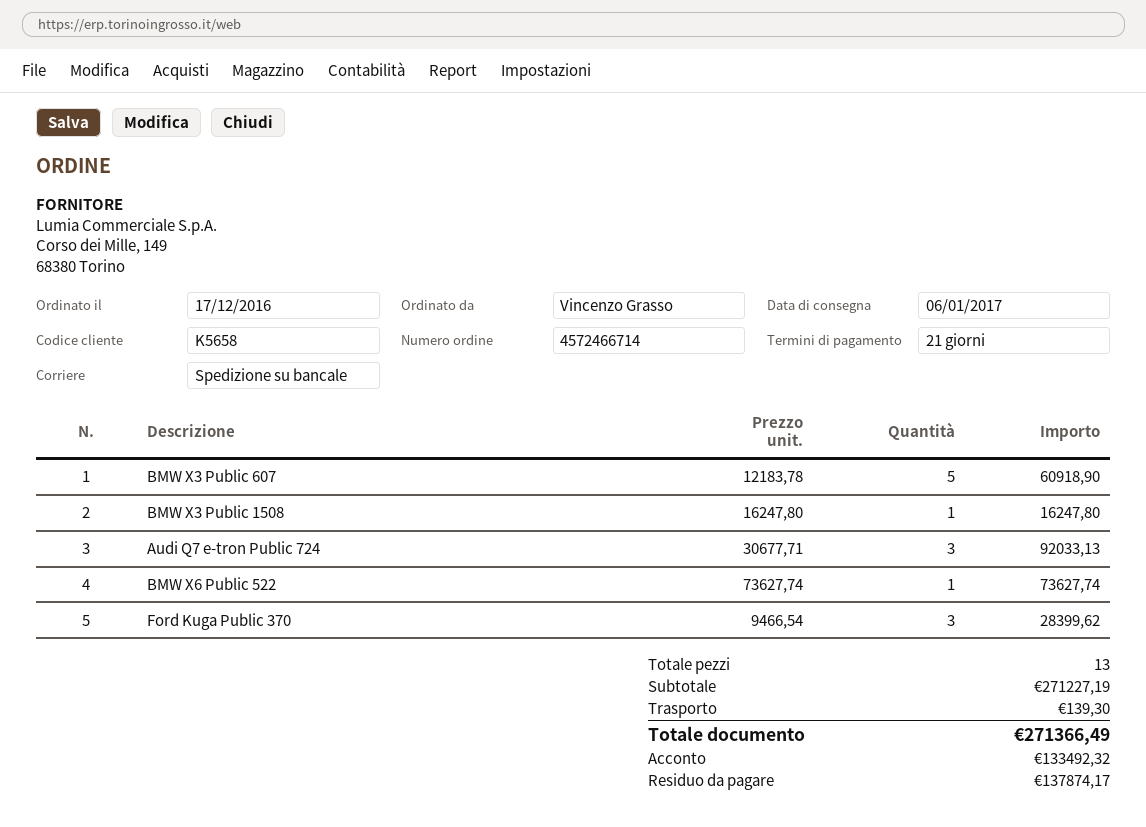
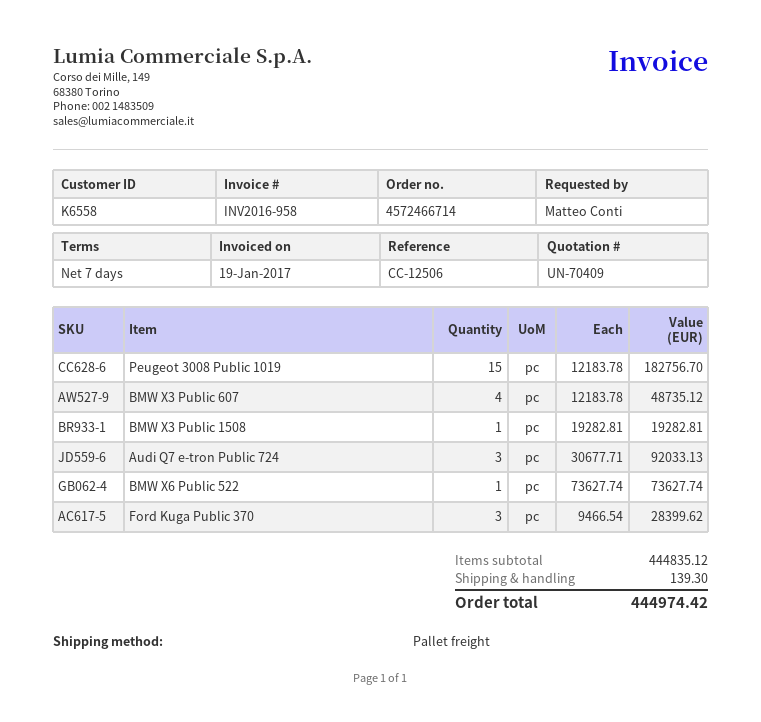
payment terms: 21 days -> 7 days
customer number: K5658 -> K6558
ordered by: Vincenzo Grasso -> Matteo Conti
BMW X3 Public 607: 5 x 12183.78 = 60918.90 -> 4 x 12183.78 = 48735.12
BMW X3 Public 1508: 1 x 16247.80 = 16247.80 -> 1 x 19282.81 = 19282.81
Peugeot 3008 Public 1019: none -> 15 x 12183.78 = 182756.70
subtotal: 271227.19 -> 444835.12
total: 271366.49 -> 444974.42

